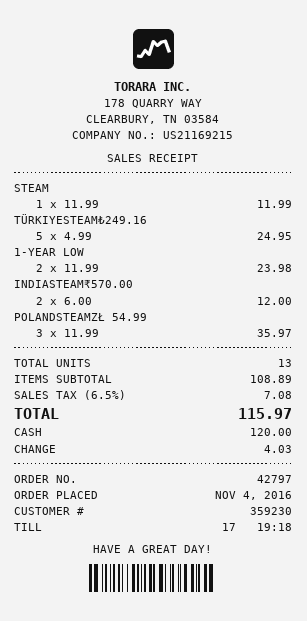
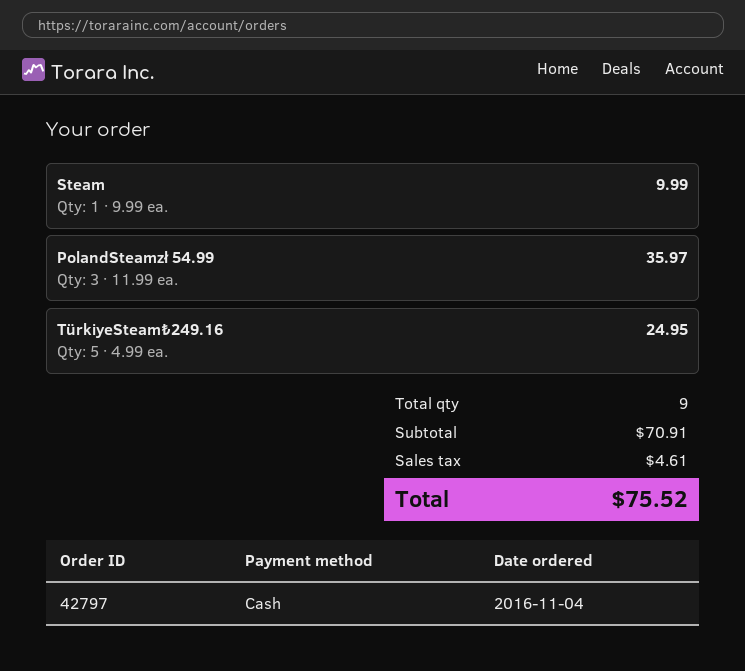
STEAM: 1 x 11.99 = 11.99 -> 1 x 9.99 = 9.99
1-YEAR LOW: 2 x 11.99 = 23.98 -> none
INDIASTEAM₹570.00: 2 x 6.00 = 12.00 -> none
total quantity: 13 -> 9
subtotal: 108.89 -> 70.91
tax: 7.08 -> 4.61
total: 115.97 -> 75.52

